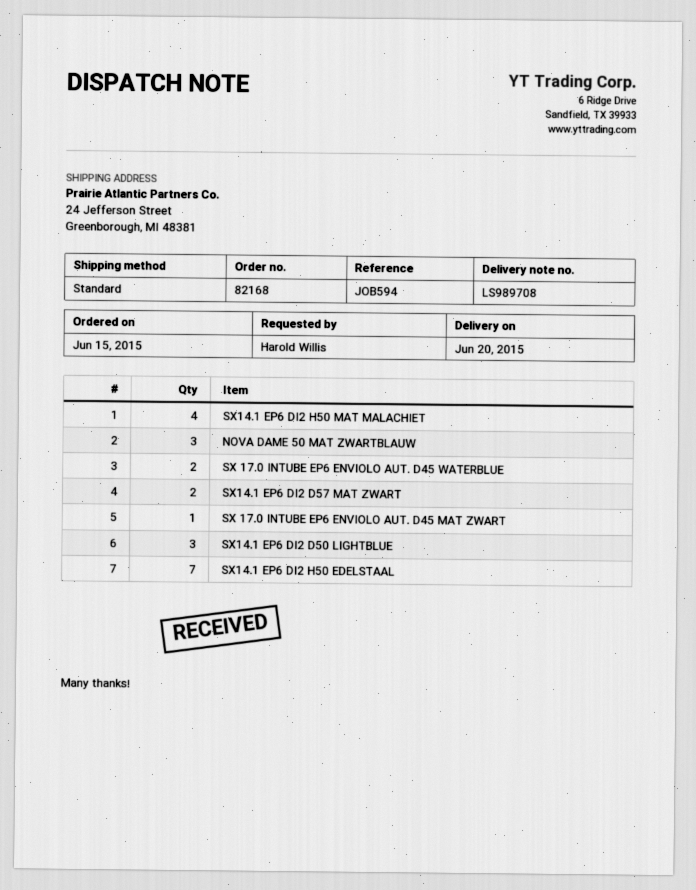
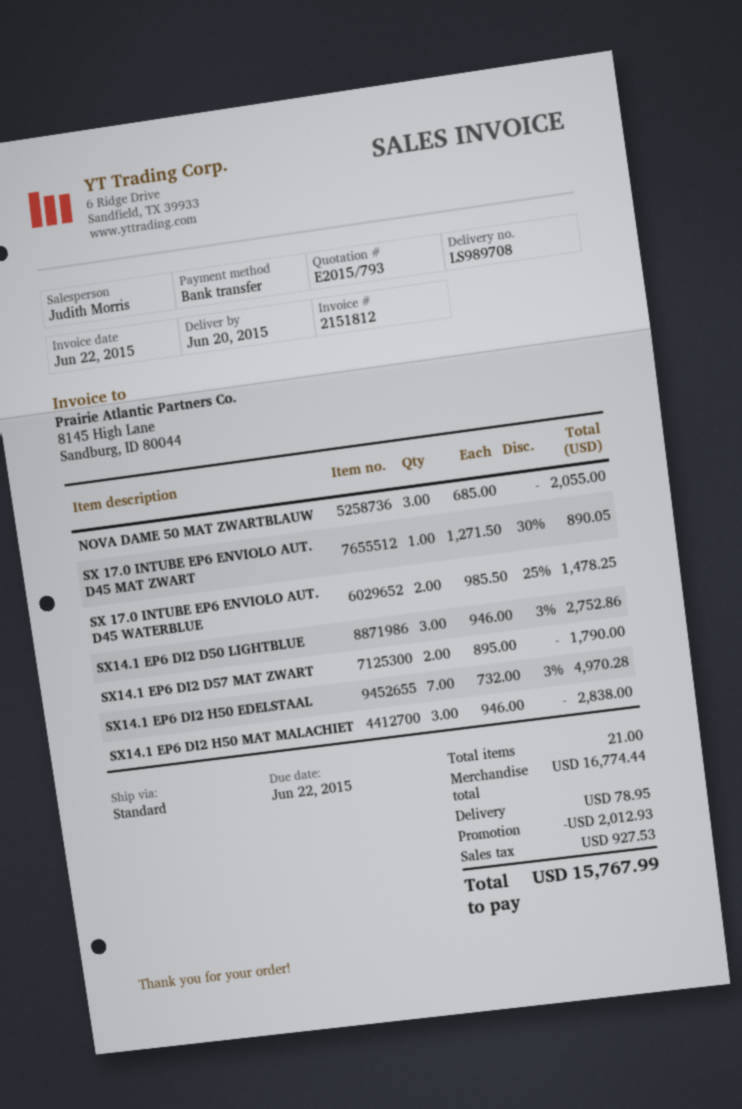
SX14.1 EP6 DI2 H50 MAT MALACHIET: 4 -> 3

